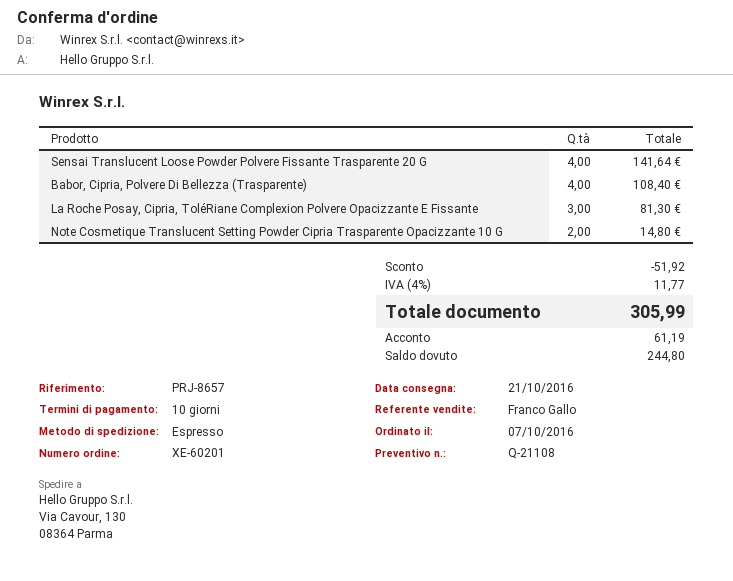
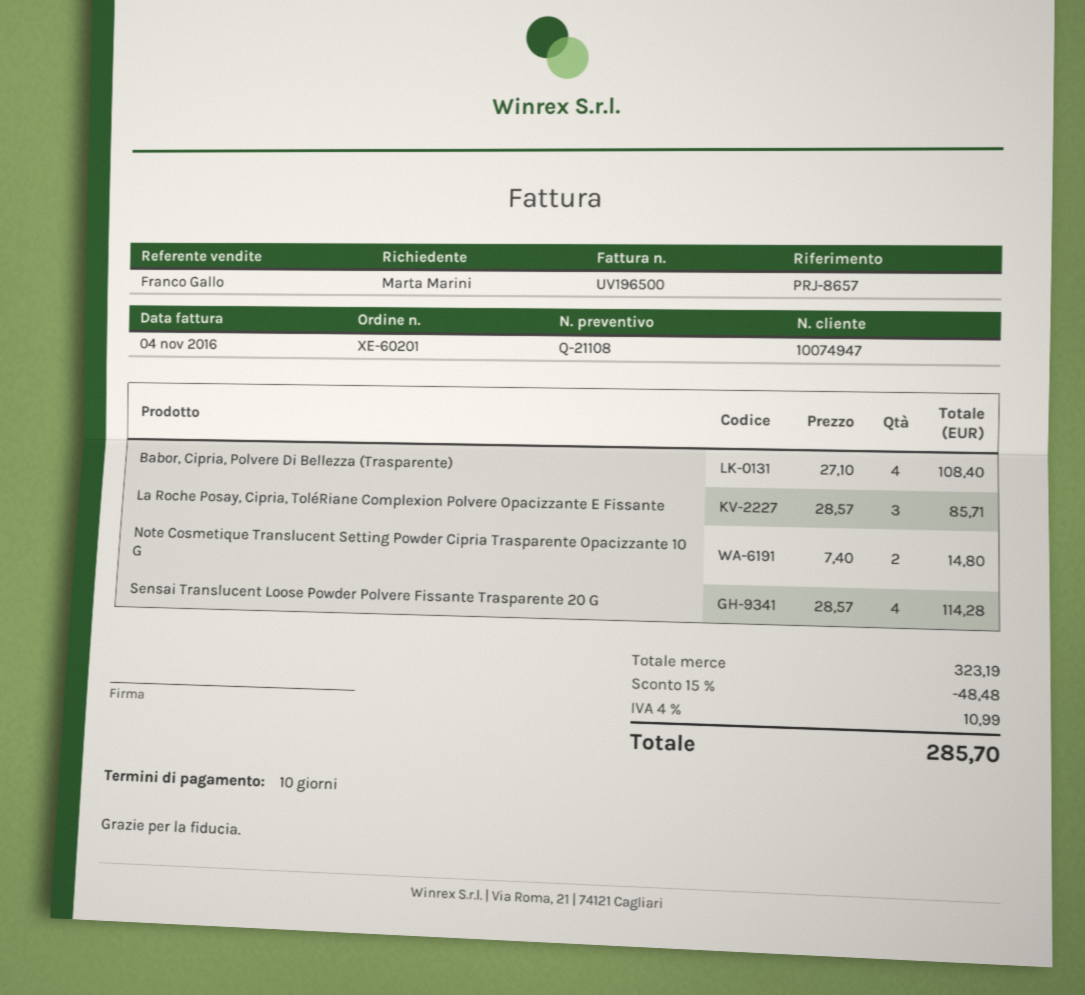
Sensai Translucent Loose Powder Polvere Fissante Trasparente 20 G: 4 for 141.64 -> 4 for 114.28
La Roche Posay, Cipria, ToléRiane Complexion Polvere Opacizzante E Fissante: 3 for 81.30 -> 3 for 85.71
discount: 51.92 -> 48.48
tax: 4% = 11.77 -> 4% = 10.99
total: 305.99 -> 285.70

